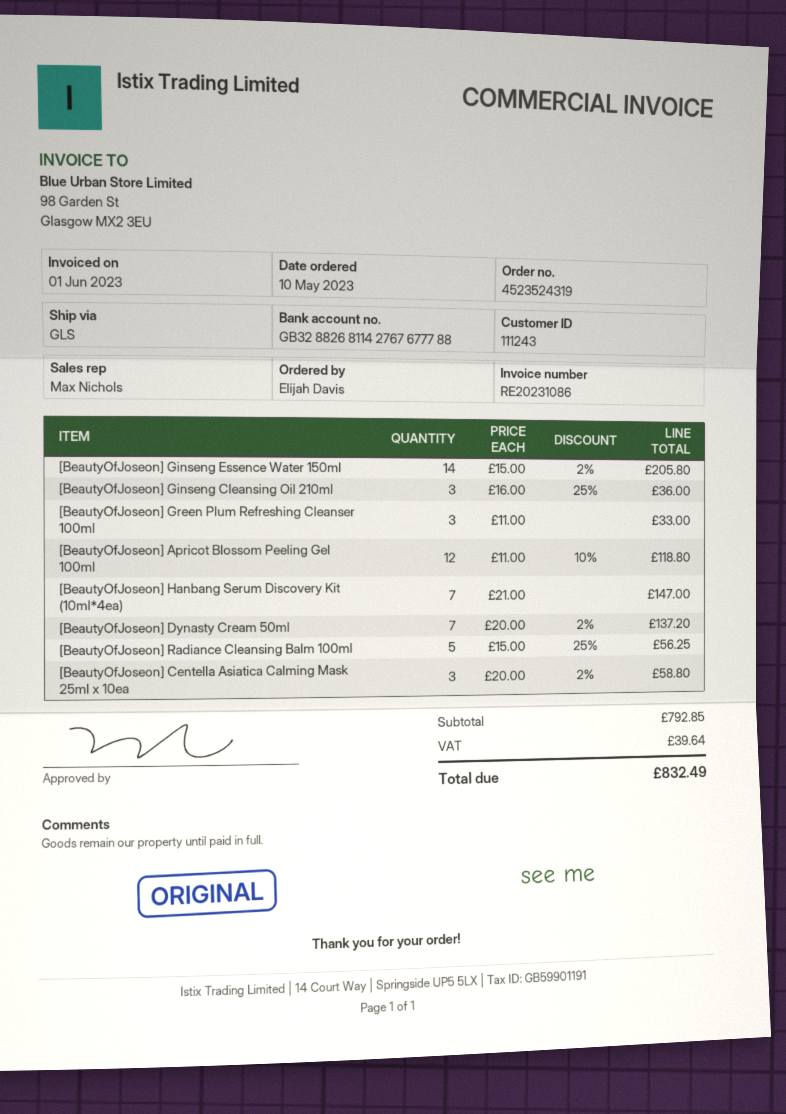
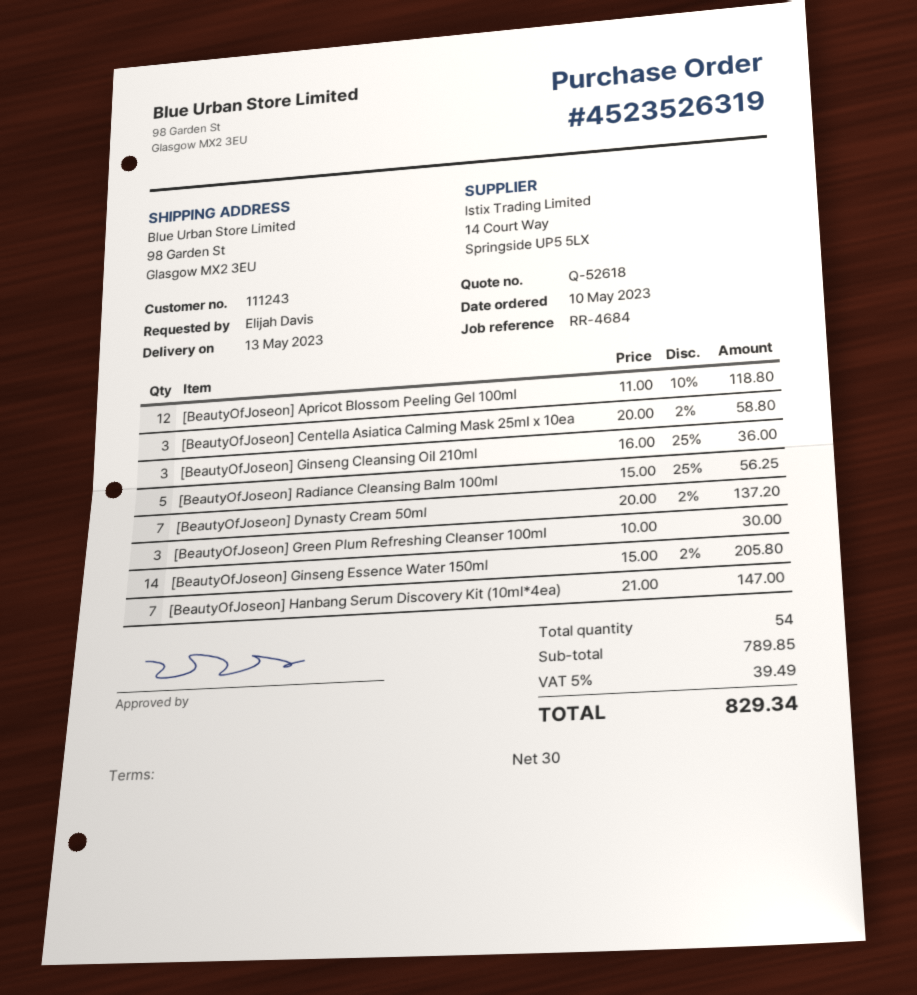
order number: 4523524319 -> 4523526319
[BeautyOfJoseon] Green Plum Refreshing Cleanser 100ml: 3 x 11.00 = 33.00 -> 3 x 10.00 = 30.00
subtotal: 792.85 -> 789.85
tax: 39.64 -> 39.49
total: 832.49 -> 829.34

